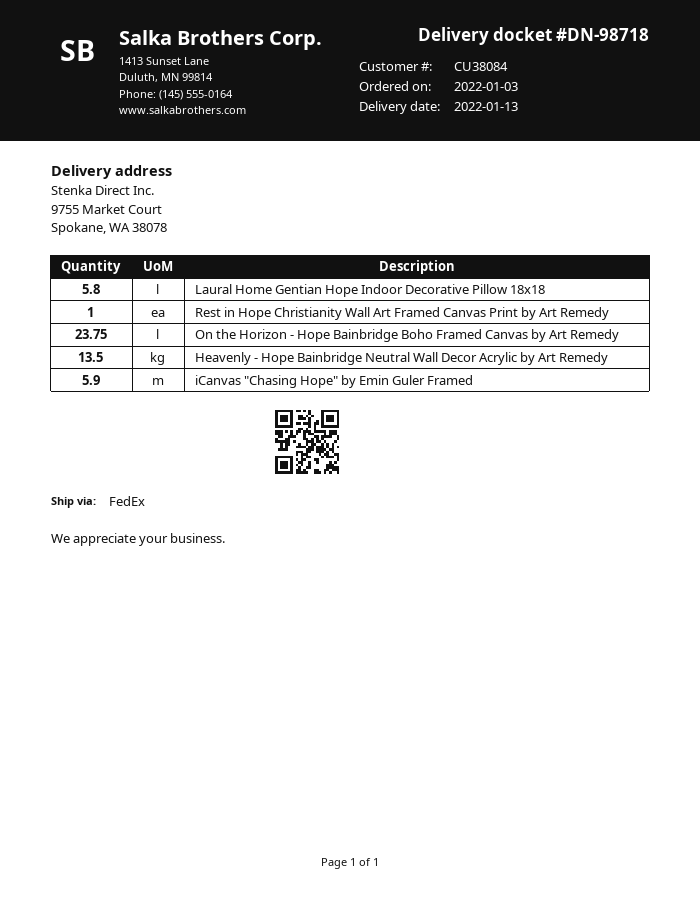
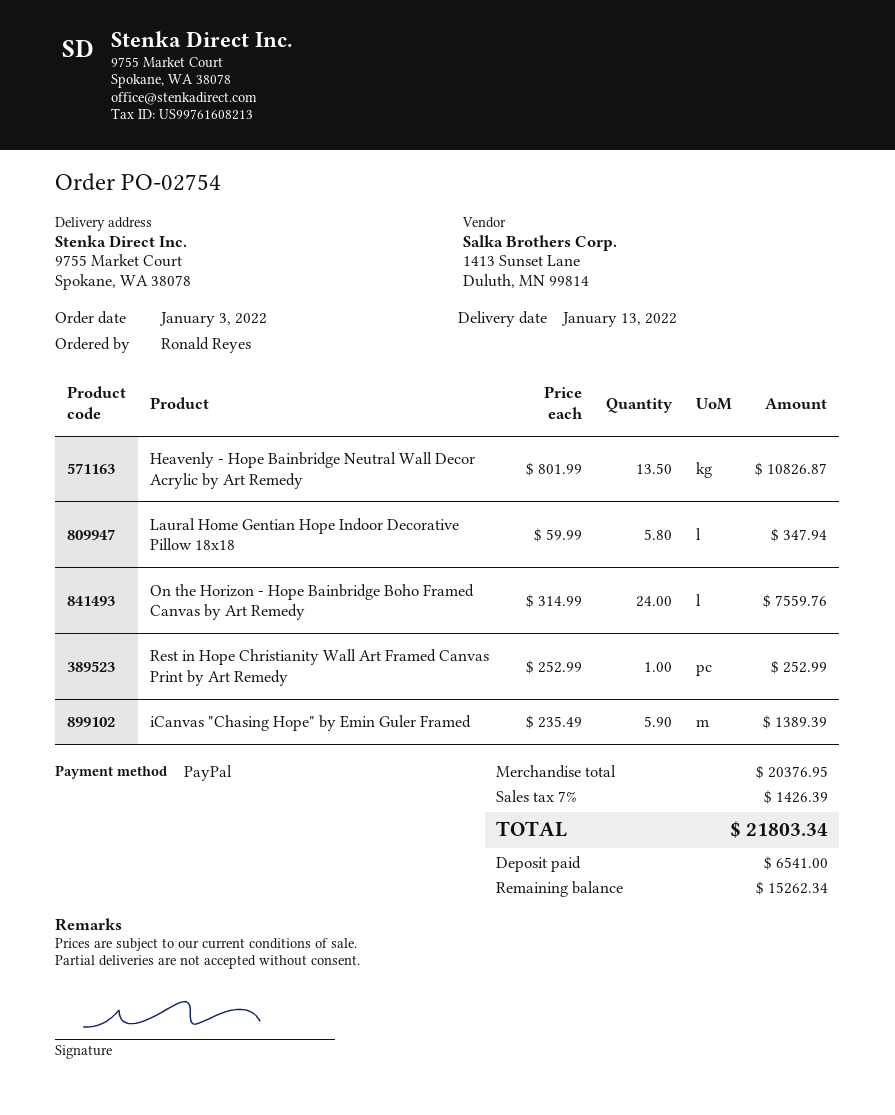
On the Horizon - Hope Bainbridge Boho Framed Canvas by Art Remedy: 23.75 -> 24

